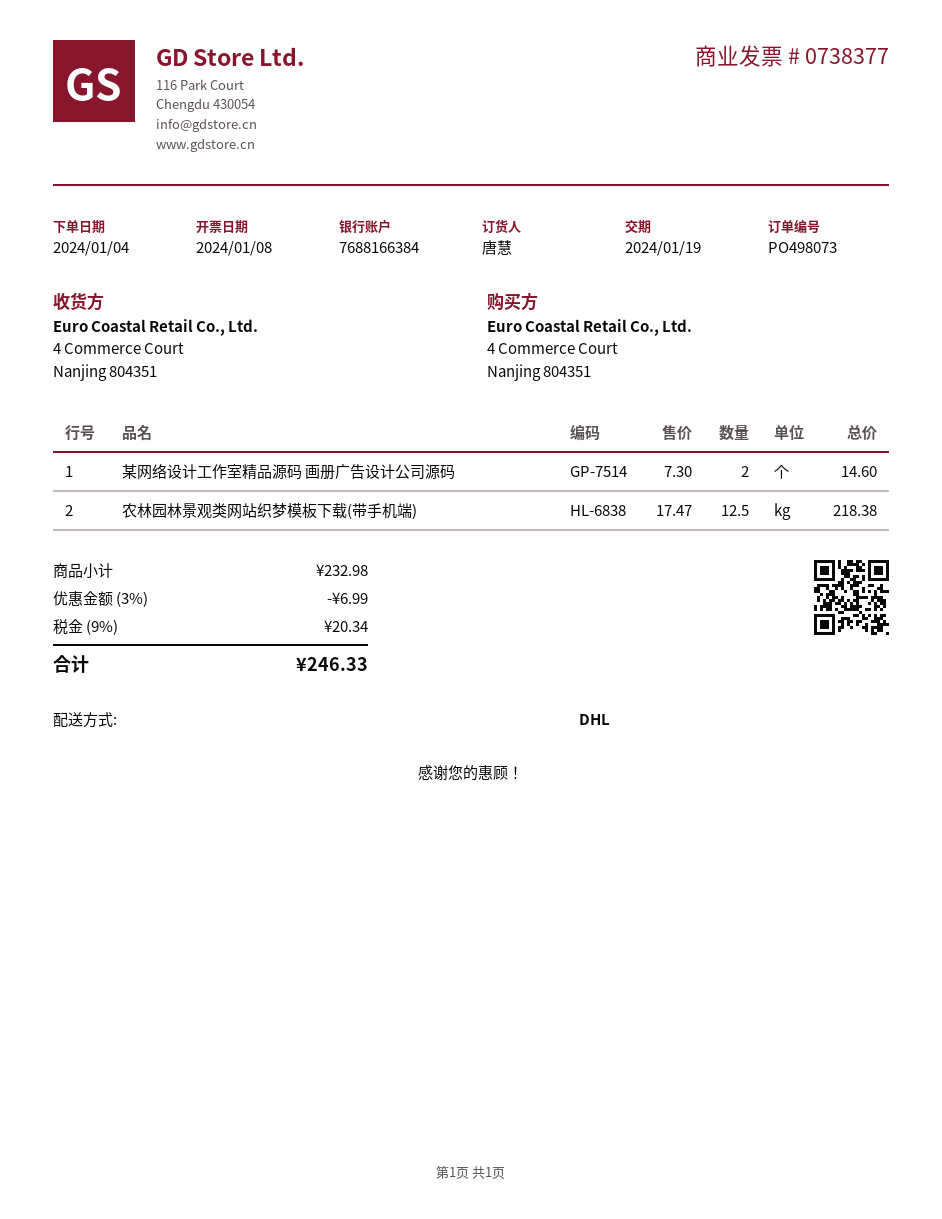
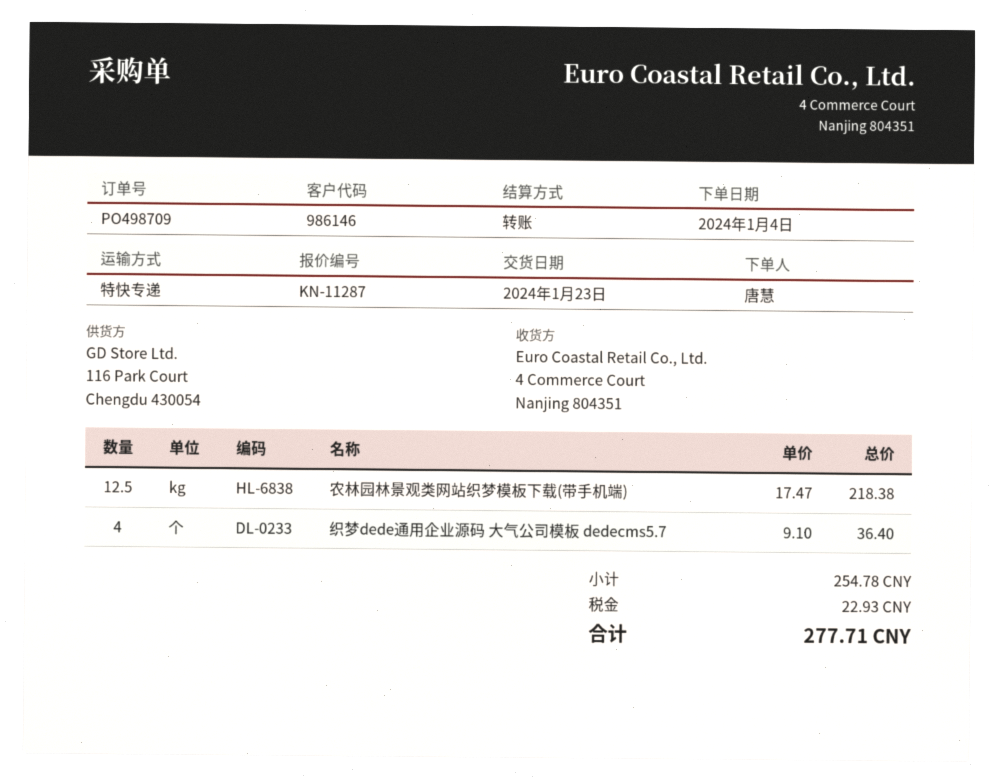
order number: PO498073 -> PO498709
delivery date: 2024-01-19 -> 2024-01-23
shipping method: DHL -> express
某网络设计工作室精品源码 画册广告设计公司源码: 2 x 7.30 = 14.60 -> none
织梦dede通用企业源码 大气公司模板 dedecms5.7: none -> 4 x 9.10 = 36.40
subtotal: 232.98 -> 254.78
discount: 3% = 6.99 -> none
tax: 20.34 -> 22.93
total: 246.33 -> 277.71

